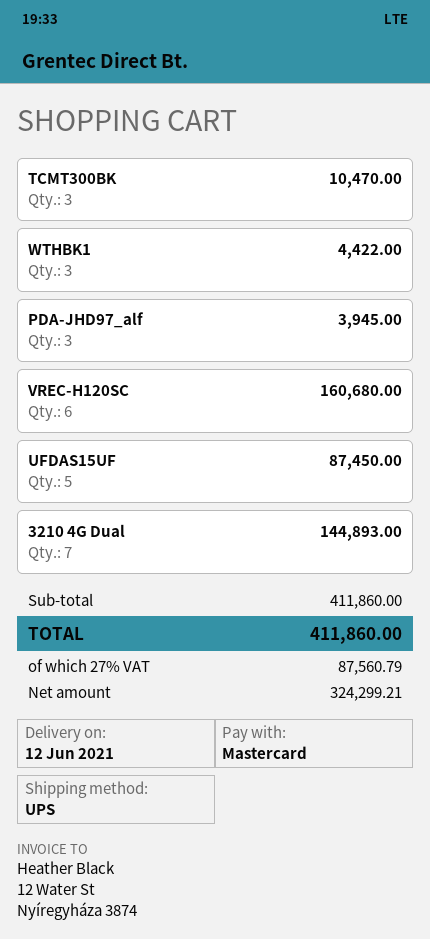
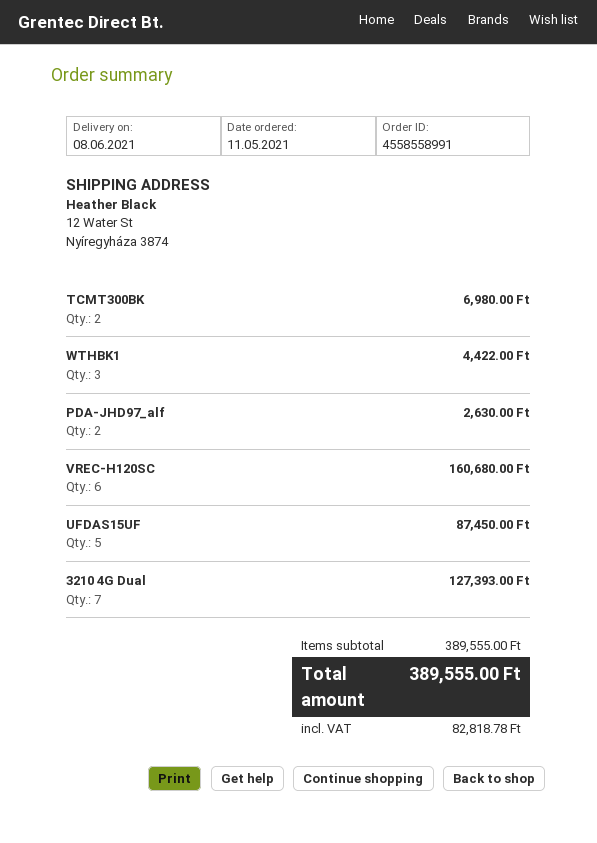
delivery date: 2021-06-12 -> 2021-06-08
TCMT300BK: 3 for 10470.00 -> 2 for 6980.00
PDA-JHD97_alf: 3 for 3945.00 -> 2 for 2630.00
3210 4G Dual: 7 for 144893.00 -> 7 for 127393.00
subtotal: 411860.00 -> 389555.00
tax: 87560.79 -> 82818.78
total: 411860.00 -> 389555.00

